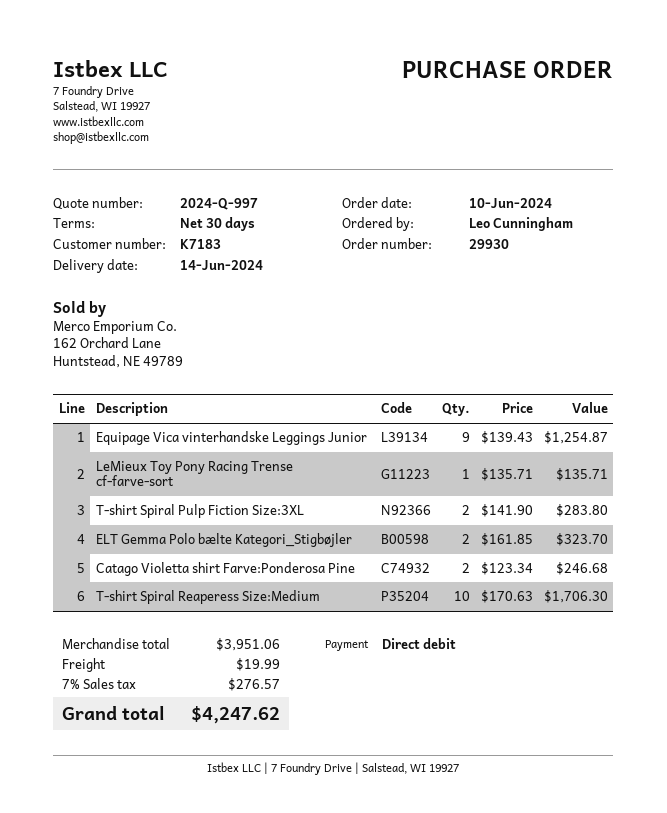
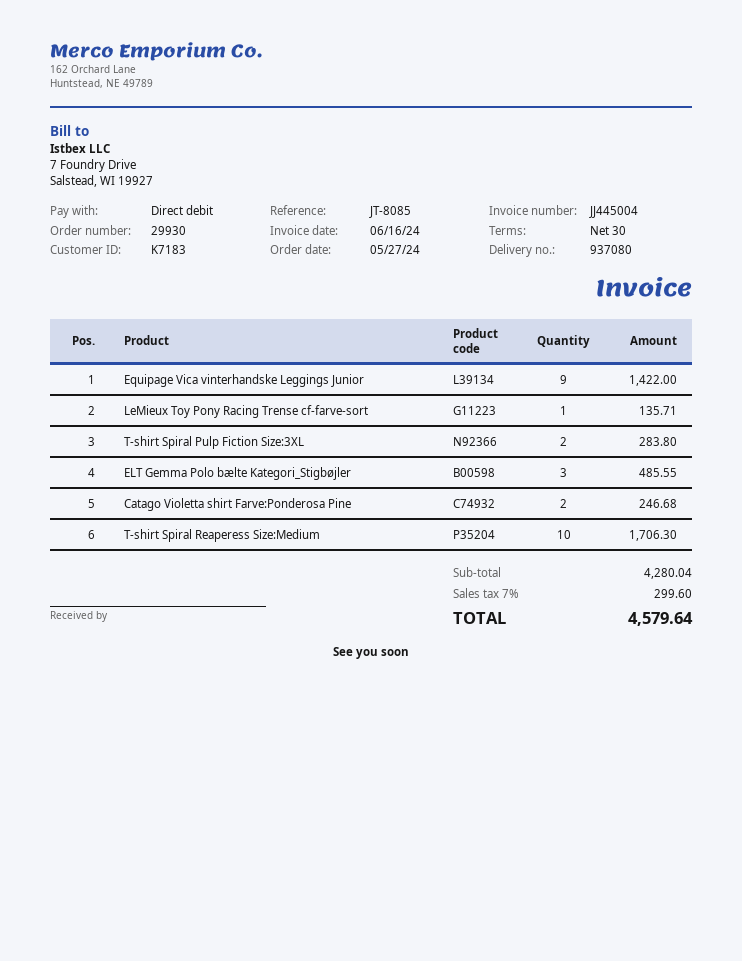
order date: 2024-06-10 -> 2024-05-27
Equipage Vica vinterhandske Leggings Junior: 9 for 1254.87 -> 9 for 1422.00
ELT Gemma Polo bælte Kategori_Stigbøjler: 2 for 323.70 -> 3 for 485.55
subtotal: 3951.06 -> 4280.04
shipping: 19.99 -> none
tax: 7% = 276.57 -> 7% = 299.60
total: 4247.62 -> 4579.64

